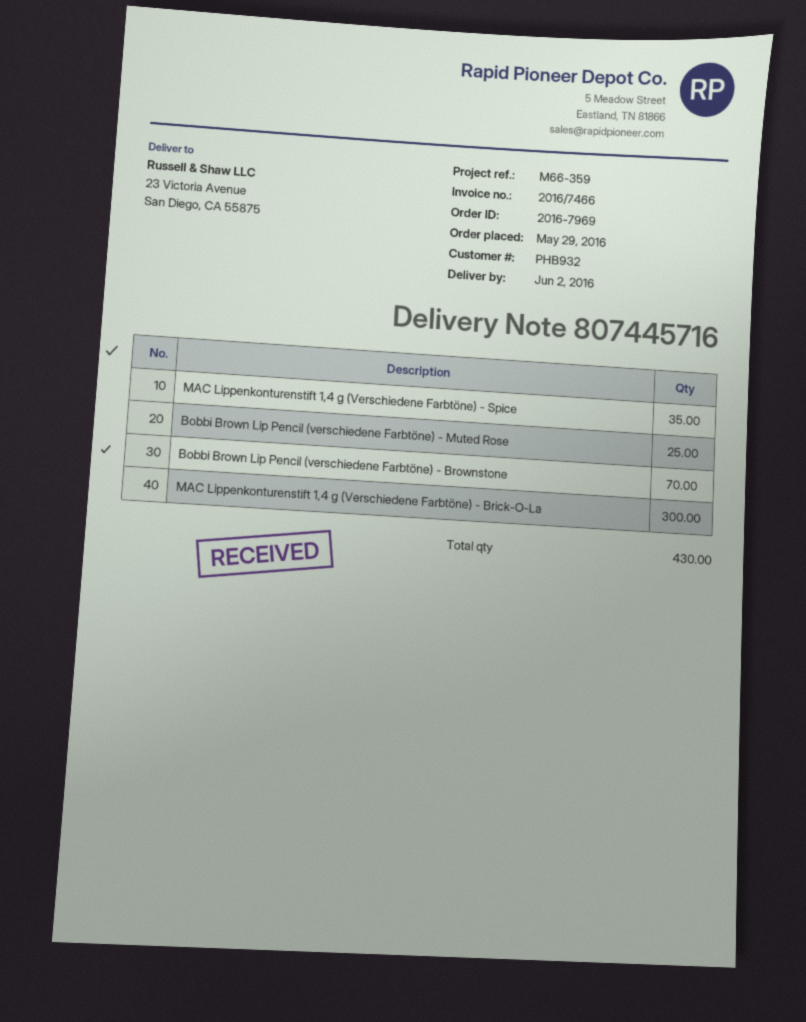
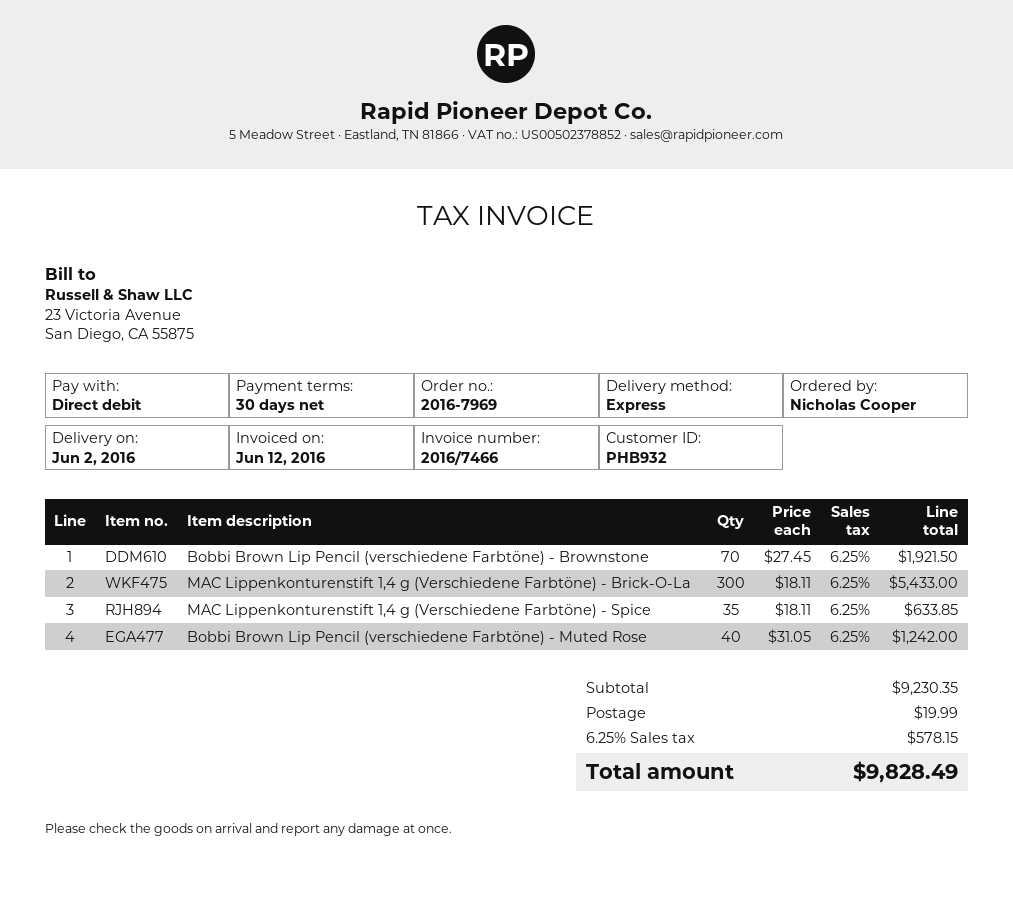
Bobbi Brown Lip Pencil (verschiedene Farbtöne) - Muted Rose: 25 -> 40

